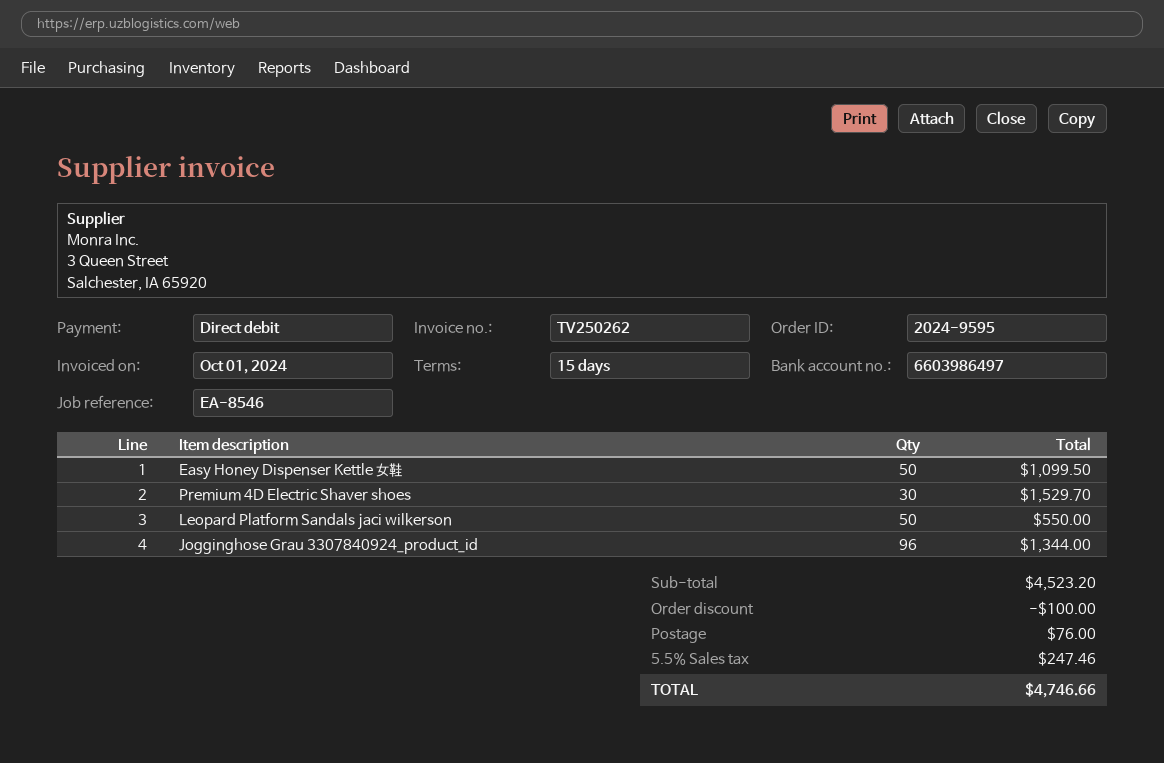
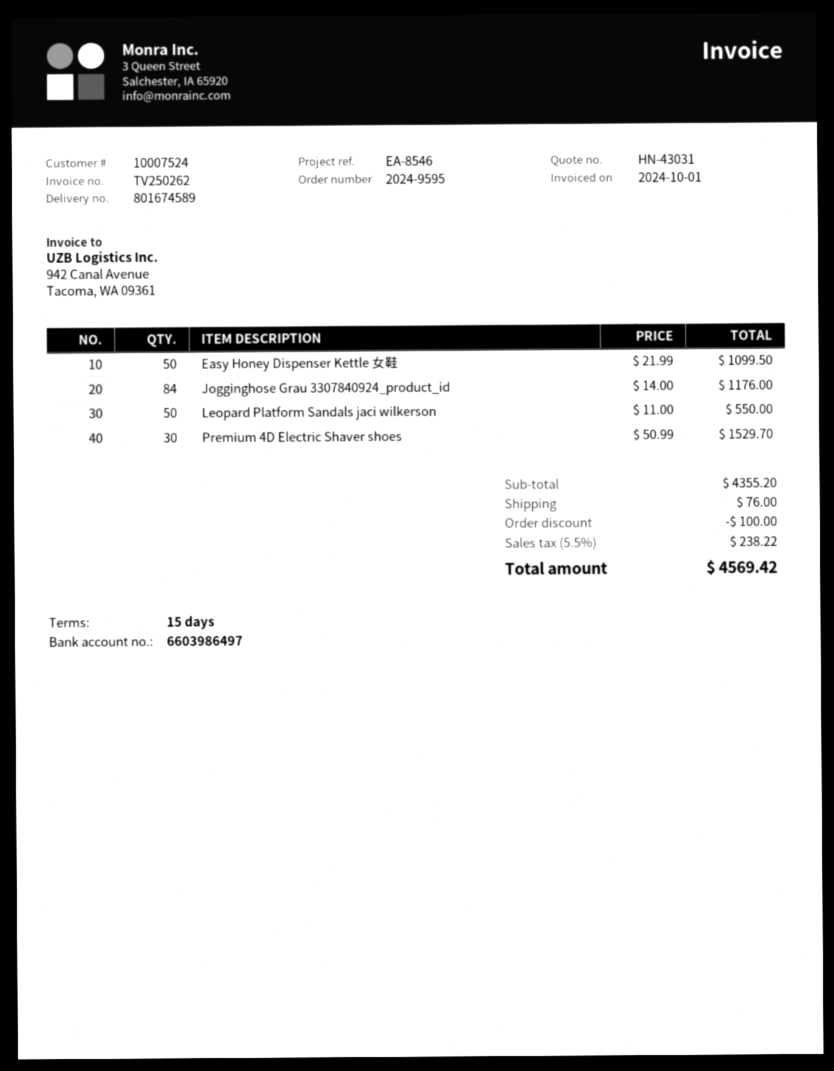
Jogginghose Grau 3307840924_product_id: 96 for 1344.00 -> 84 for 1176.00
subtotal: 4523.20 -> 4355.20
tax: 5.5% = 247.46 -> 5.5% = 238.22
total: 4746.66 -> 4569.42

